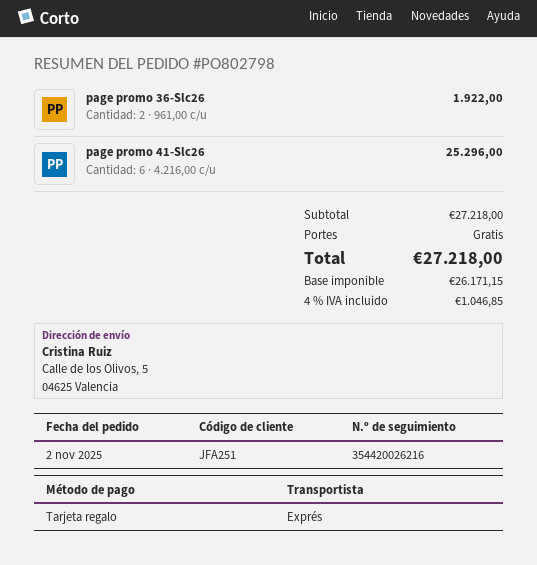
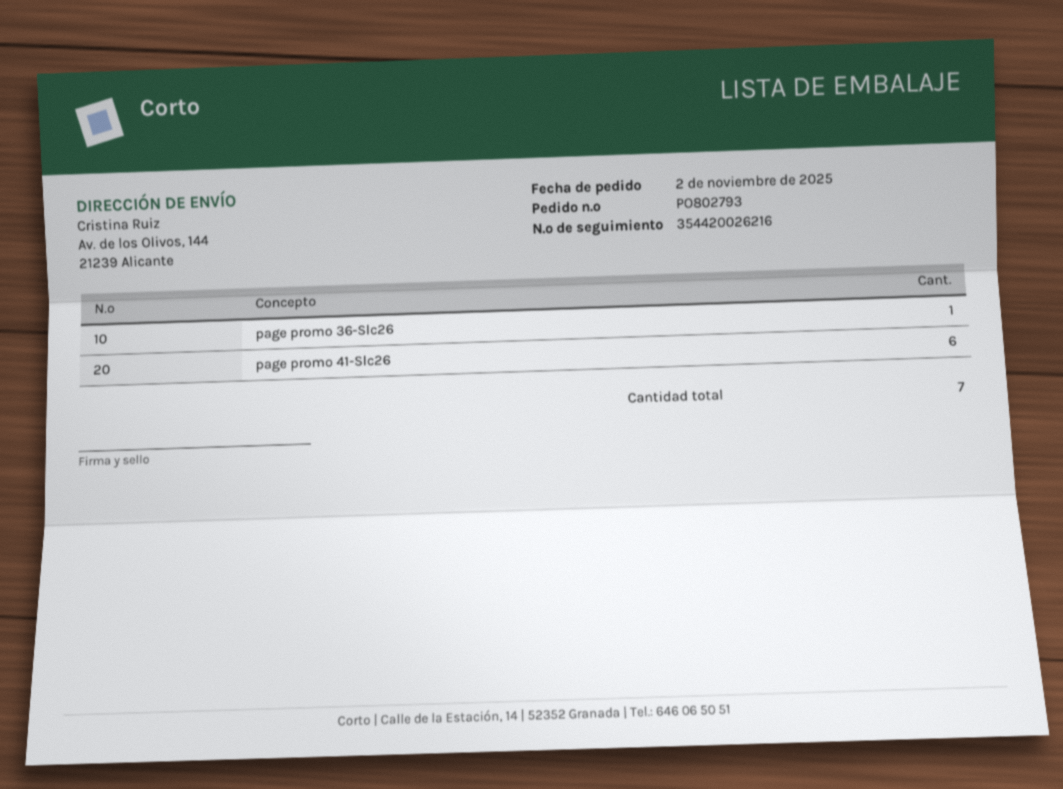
order number: PO802798 -> PO802793
ship to: Calle de los Olivos, 5, 04625 Valencia -> Av. de los Olivos, 144, 21239 Alicante
page promo 36-Slc26: 2 -> 1

